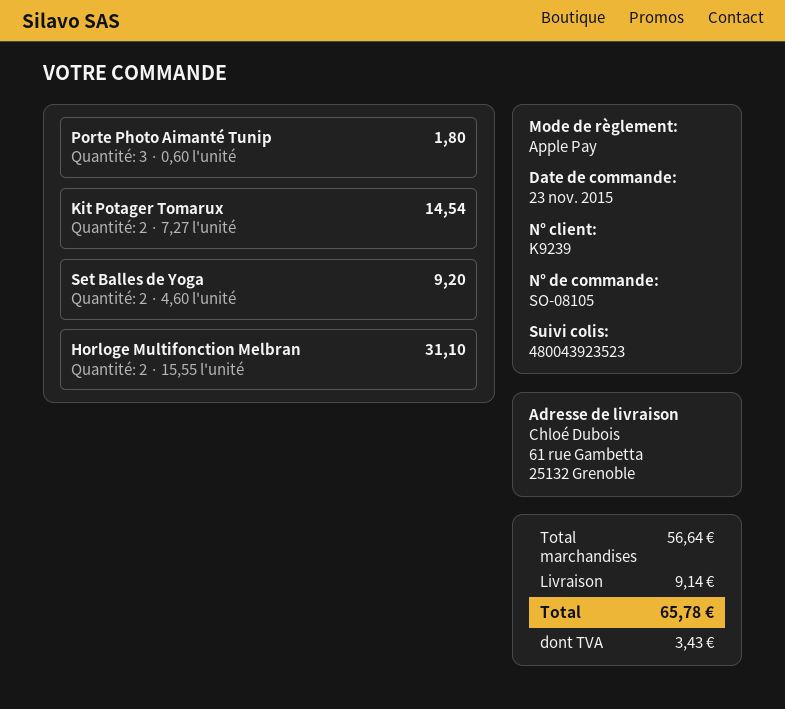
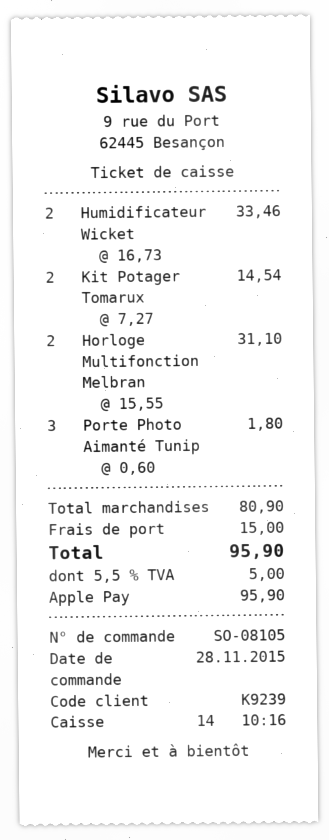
order date: 2015-11-23 -> 2015-11-28
Set Balles de Yoga: 2 x 4.60 = 9.20 -> none
Humidificateur Wicket: none -> 2 x 16.73 = 33.46
subtotal: 56.64 -> 80.90
shipping: 9.14 -> 15.00
tax: 3.43 -> 5.00
total: 65.78 -> 95.90

